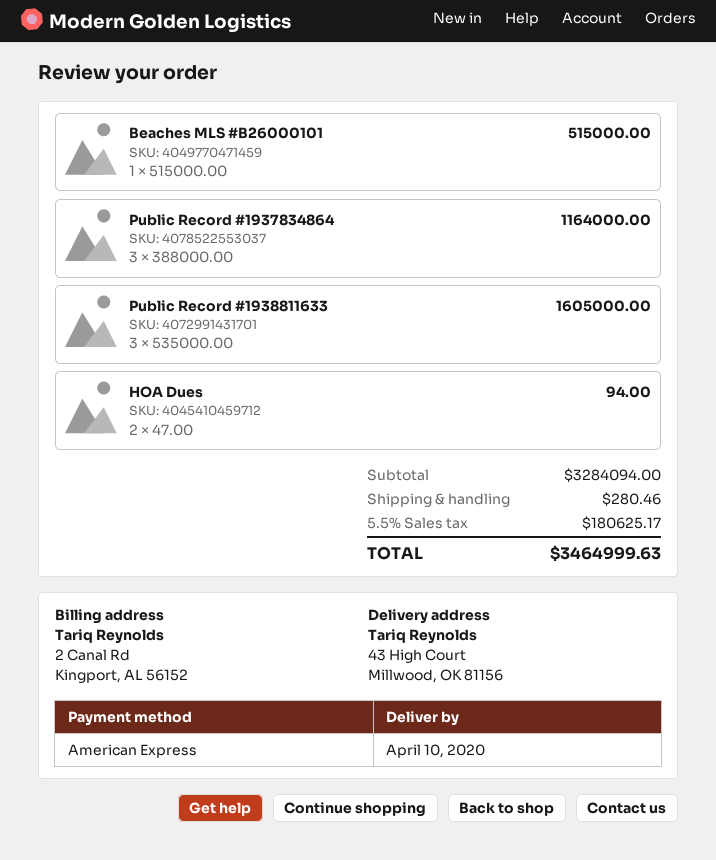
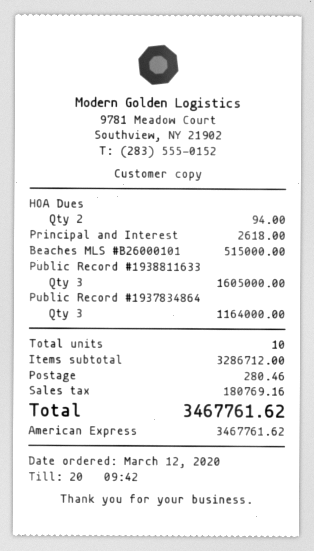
Principal and Interest: none -> 1 for 2618.00
subtotal: 3284094.00 -> 3286712.00
tax: 180625.17 -> 180769.16
total: 3464999.63 -> 3467761.62

